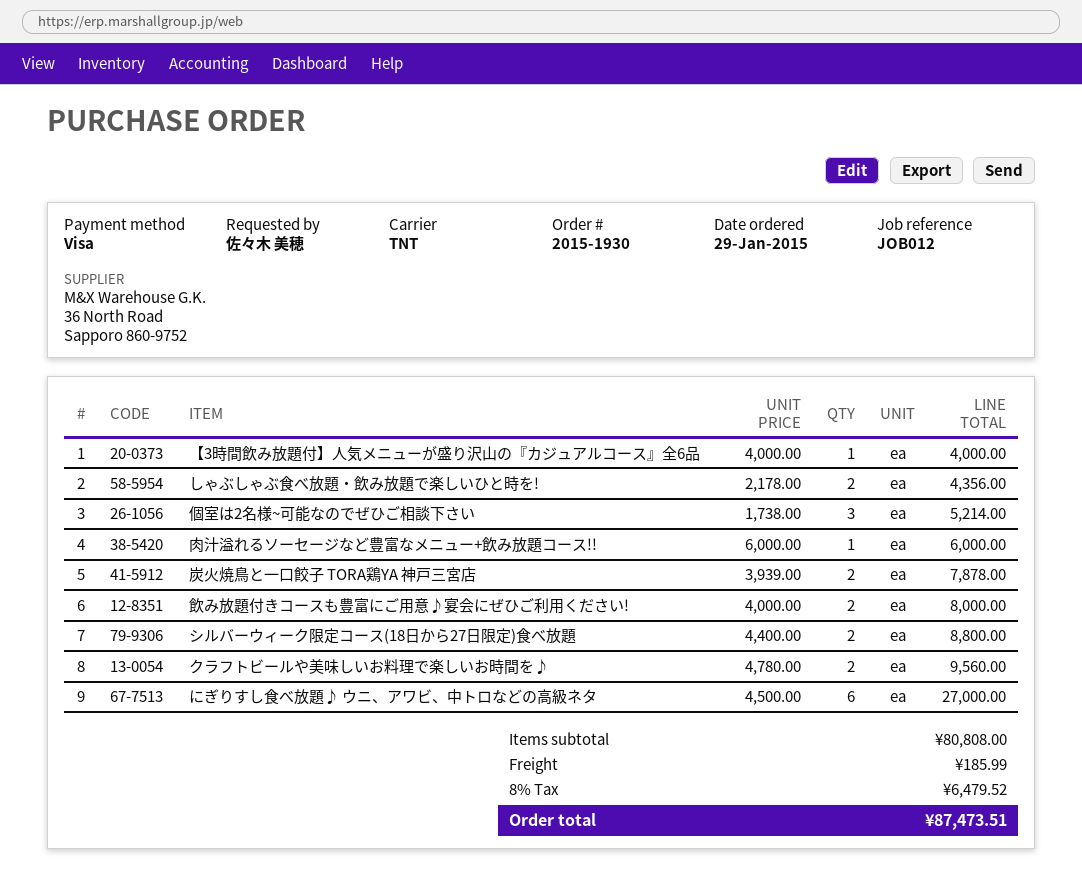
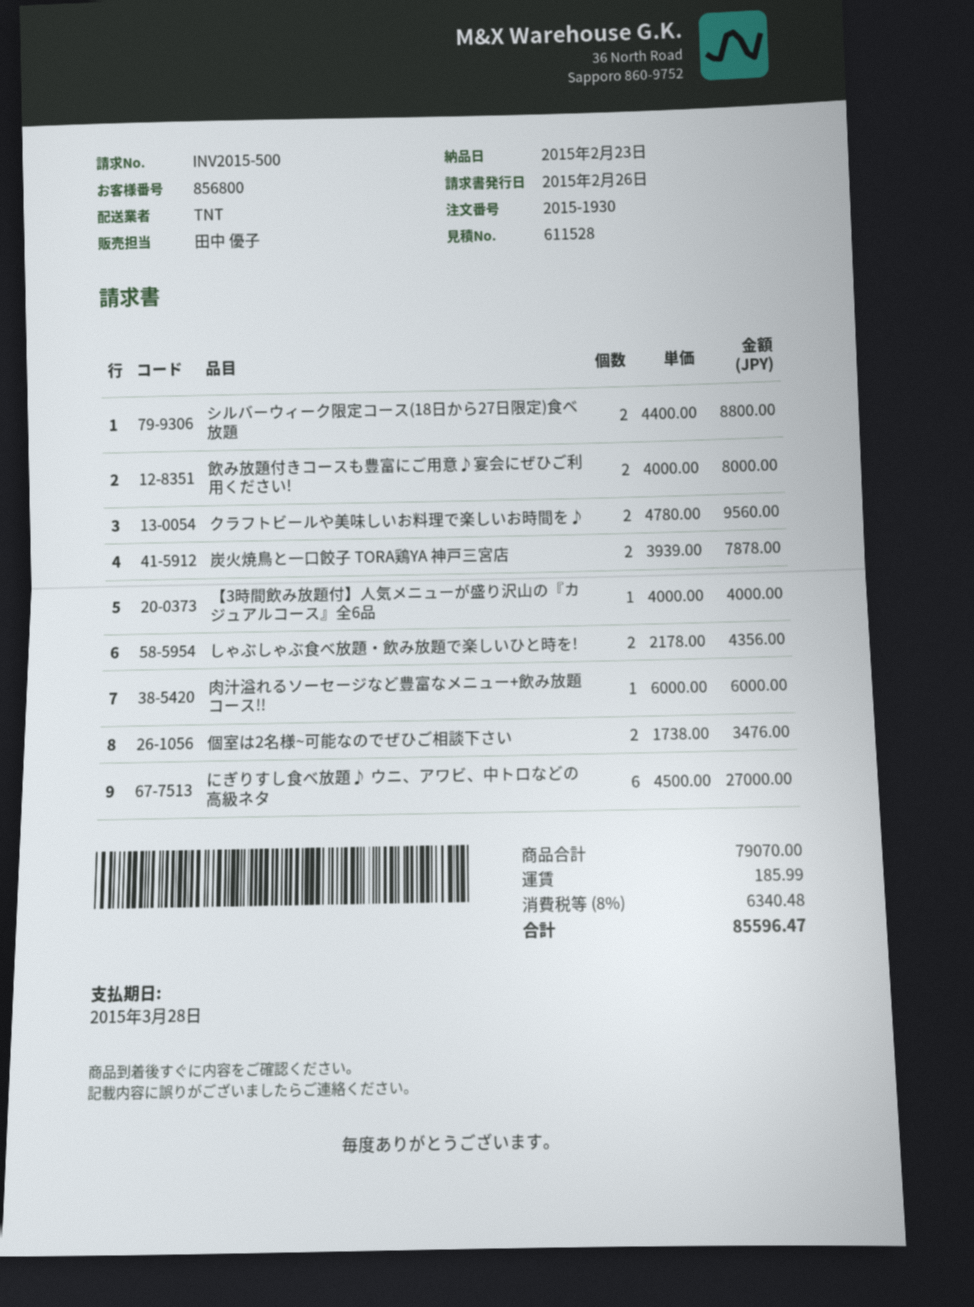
個室は2名様~可能なのでぜひご相談下さい: 3 x 1738.00 = 5214.00 -> 2 x 1738.00 = 3476.00
subtotal: 80808.00 -> 79070.00
tax: 8% = 6479.52 -> 8% = 6340.48
total: 87473.51 -> 85596.47

